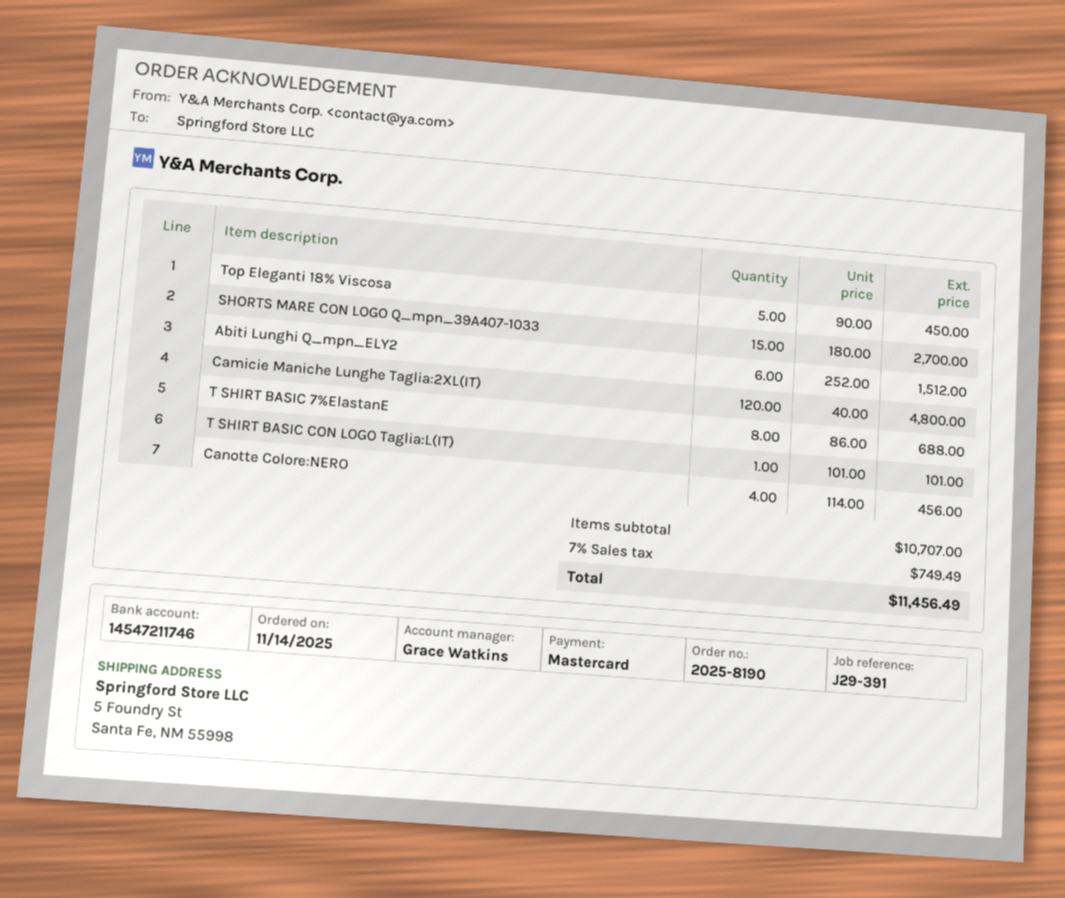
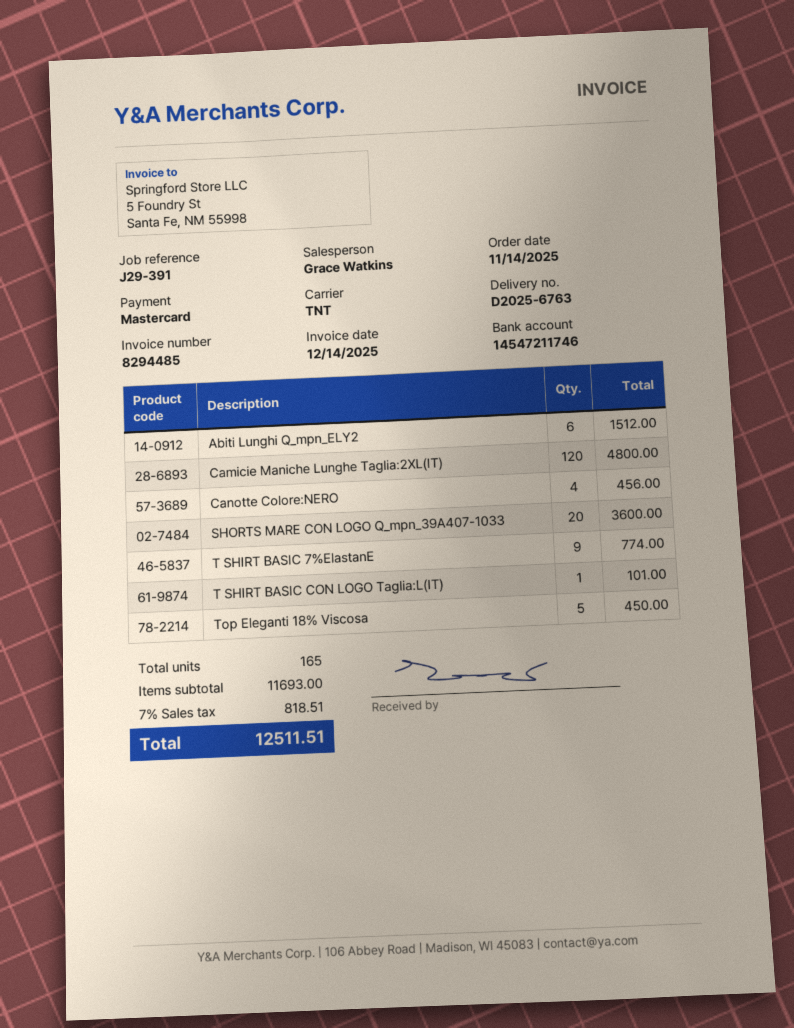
SHORTS MARE CON LOGO Q_mpn_39A407-1033: 15 for 2700.00 -> 20 for 3600.00
T SHIRT BASIC 7%ElastanE: 8 for 688.00 -> 9 for 774.00
subtotal: 10707.00 -> 11693.00
tax: 7% = 749.49 -> 7% = 818.51
total: 11456.49 -> 12511.51

